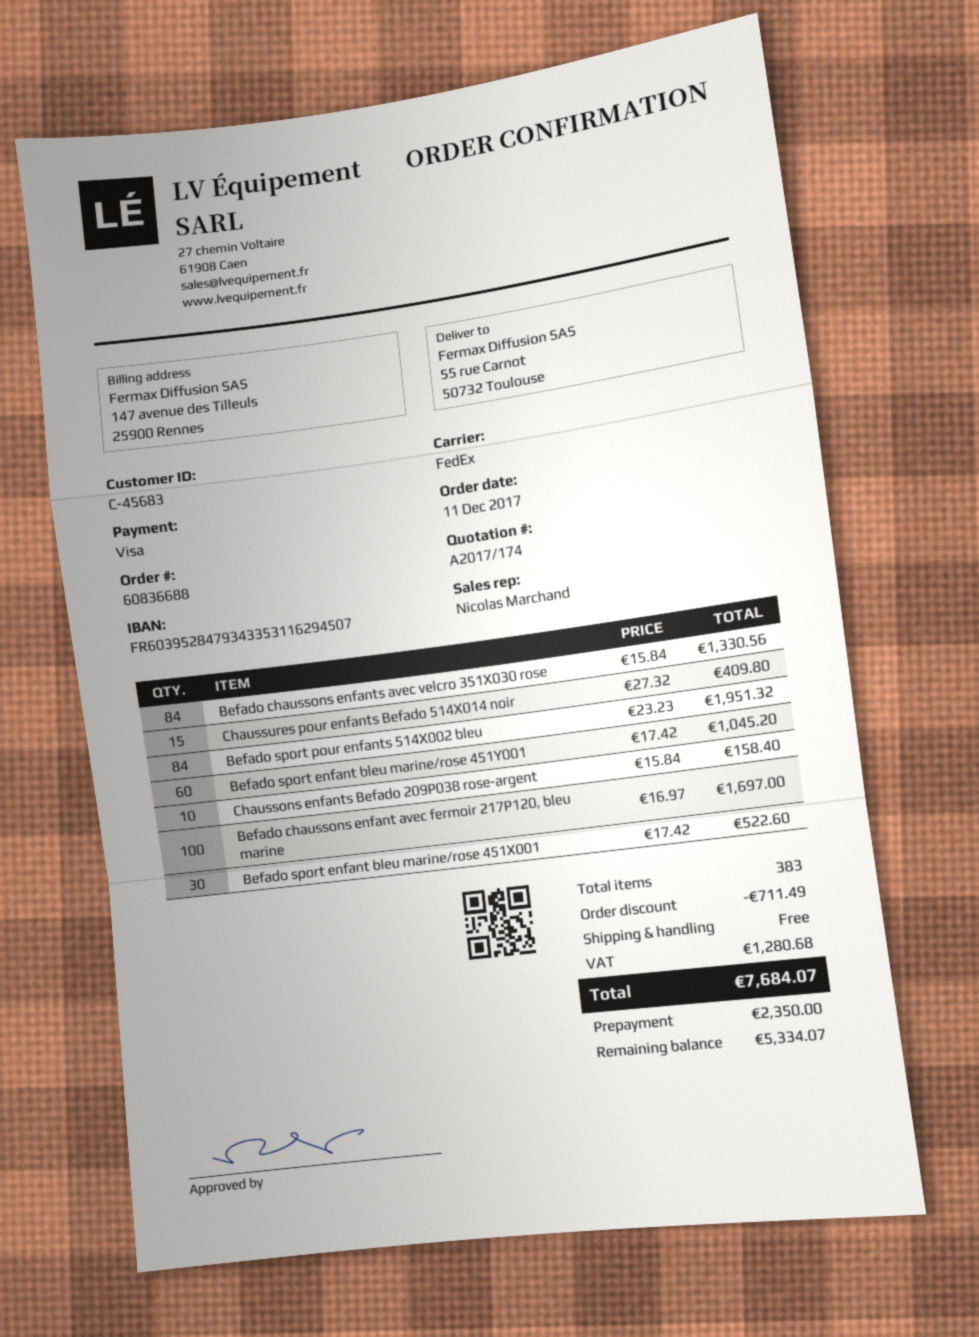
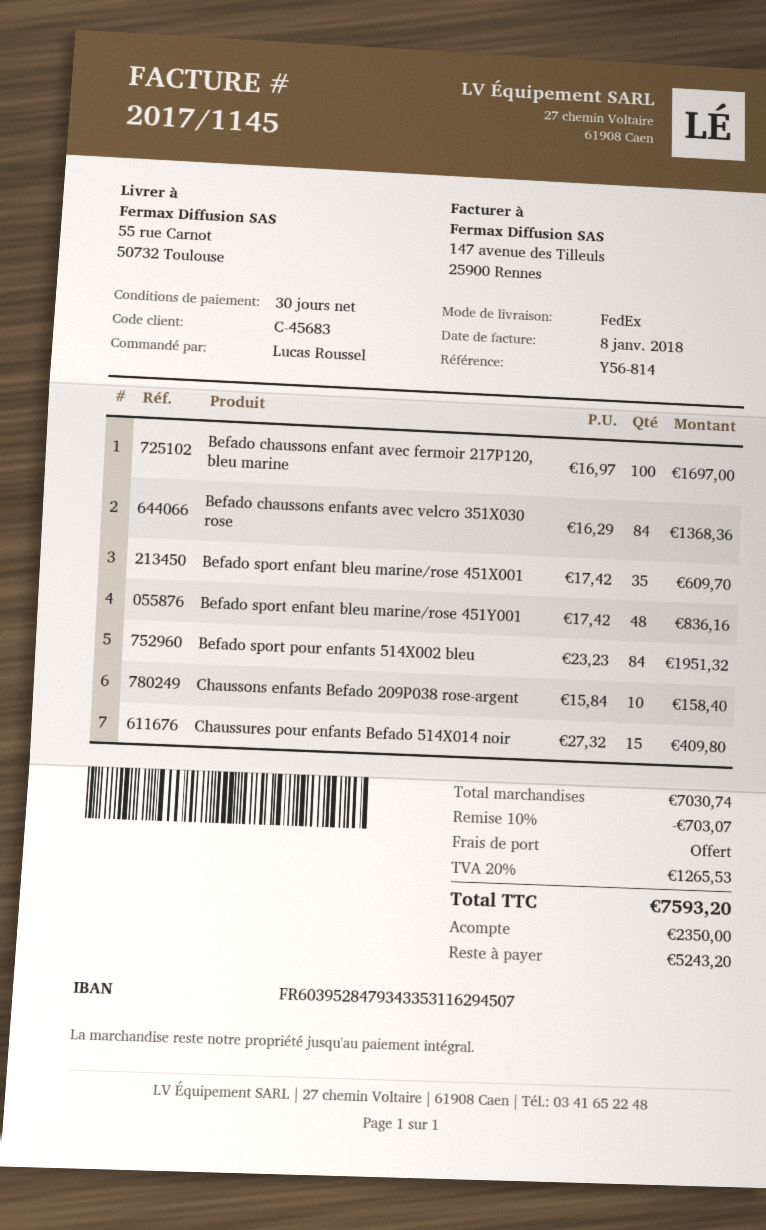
Befado chaussons enfants avec velcro 351X030 rose: 84 x 15.84 = 1330.56 -> 84 x 16.29 = 1368.36
Befado sport enfant bleu marine/rose 451Y001: 60 x 17.42 = 1045.20 -> 48 x 17.42 = 836.16
Befado sport enfant bleu marine/rose 451X001: 30 x 17.42 = 522.60 -> 35 x 17.42 = 609.70
discount: 711.49 -> 703.07
tax: 1280.68 -> 1265.53
total: 7684.07 -> 7593.20
balance: 5334.07 -> 5243.20

